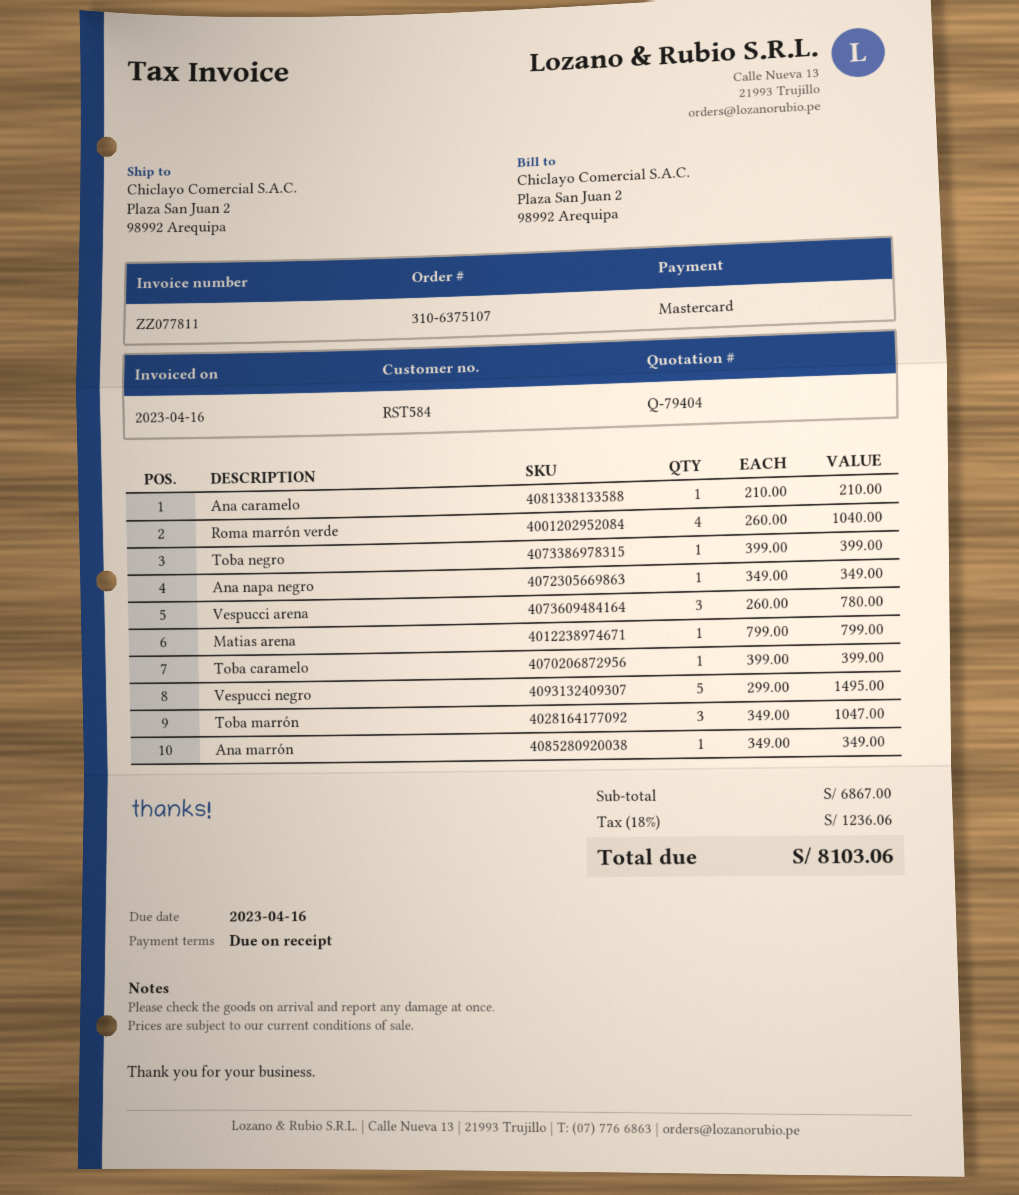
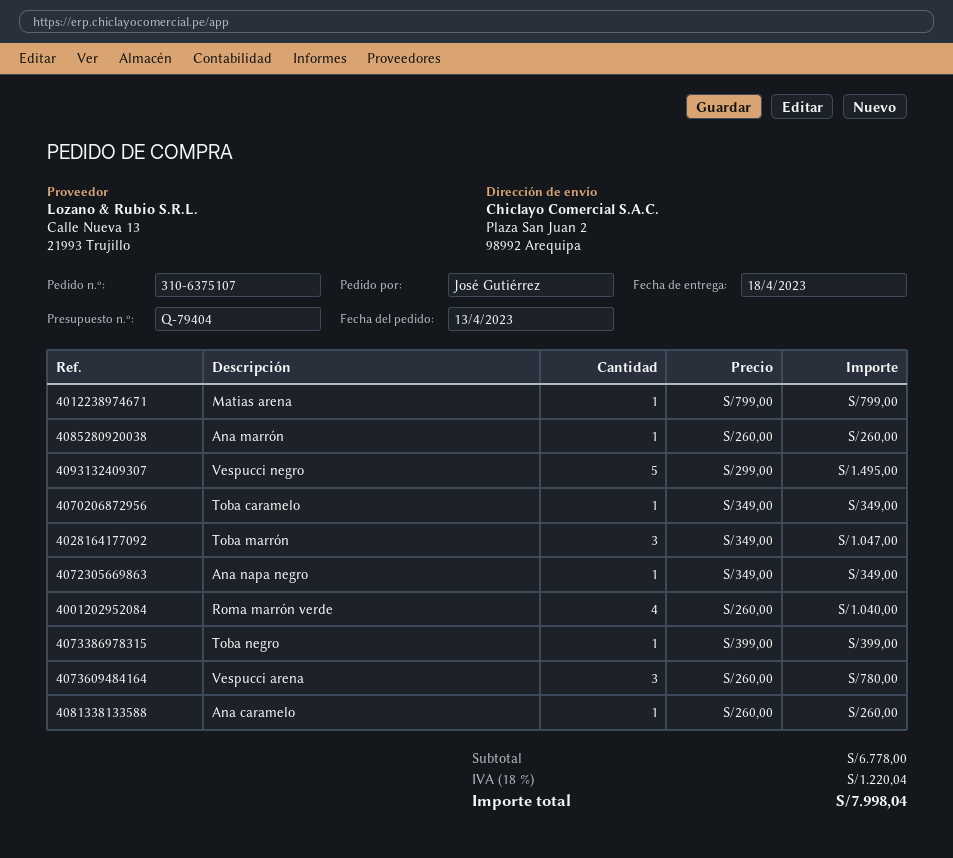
Ana caramelo: 1 x 210.00 = 210.00 -> 1 x 260.00 = 260.00
Toba caramelo: 1 x 399.00 = 399.00 -> 1 x 349.00 = 349.00
Ana marrón: 1 x 349.00 = 349.00 -> 1 x 260.00 = 260.00
subtotal: 6867.00 -> 6778.00
tax: 18% = 1236.06 -> 18% = 1220.04
total: 8103.06 -> 7998.04

